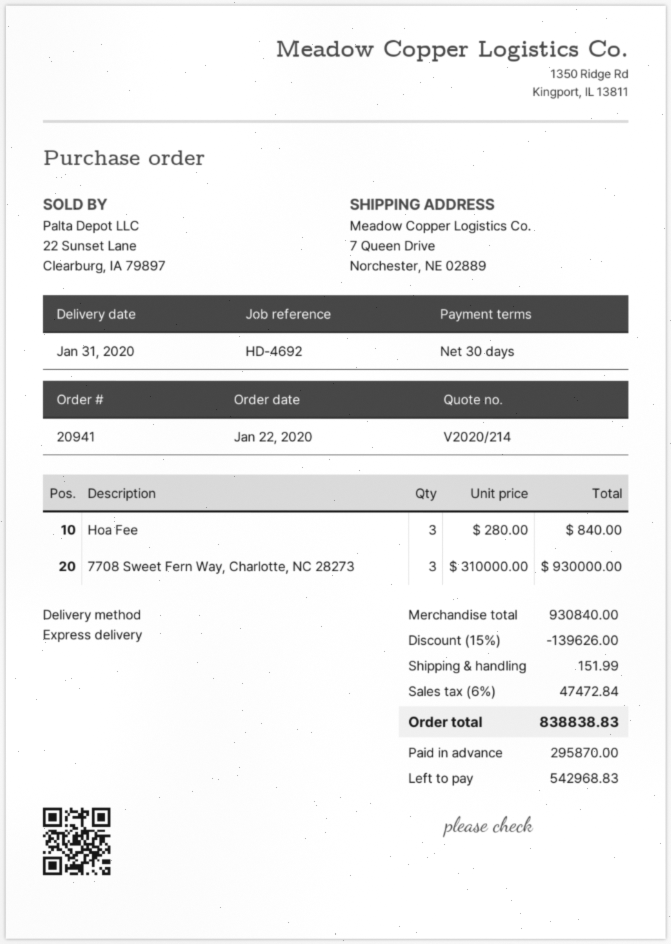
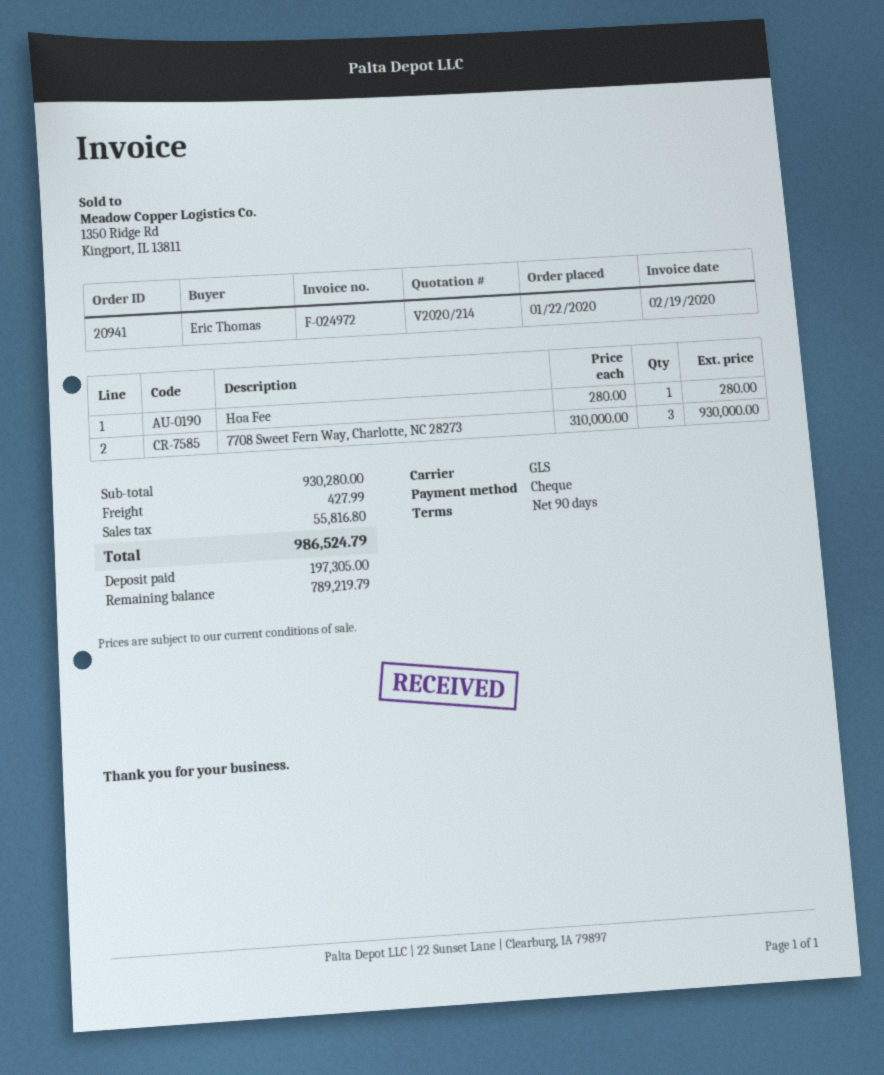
payment terms: 30 days -> 90 days
shipping method: express -> GLS
Hoa Fee: 3 x 280.00 = 840.00 -> 1 x 280.00 = 280.00
subtotal: 930840.00 -> 930280.00
discount: 15% = 139626.00 -> none
shipping: 151.99 -> 427.99
tax: 47472.84 -> 55816.80
total: 838838.83 -> 986524.79
deposit: 295870.00 -> 197305.00
balance: 542968.83 -> 789219.79

